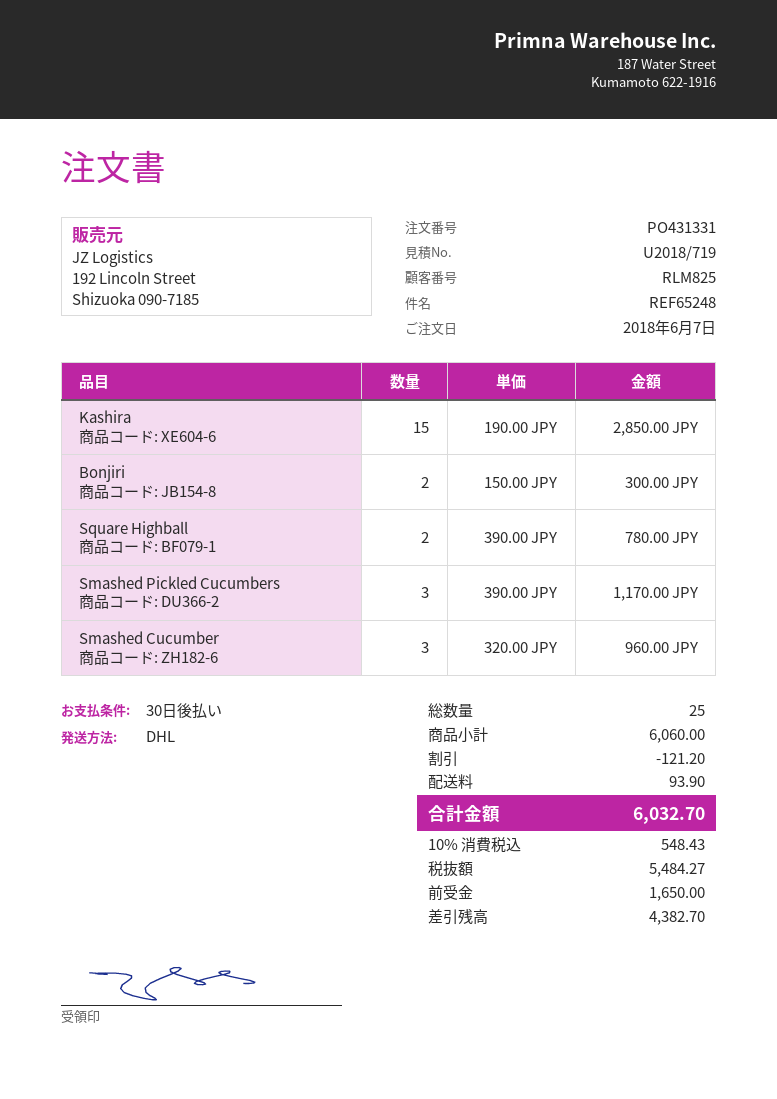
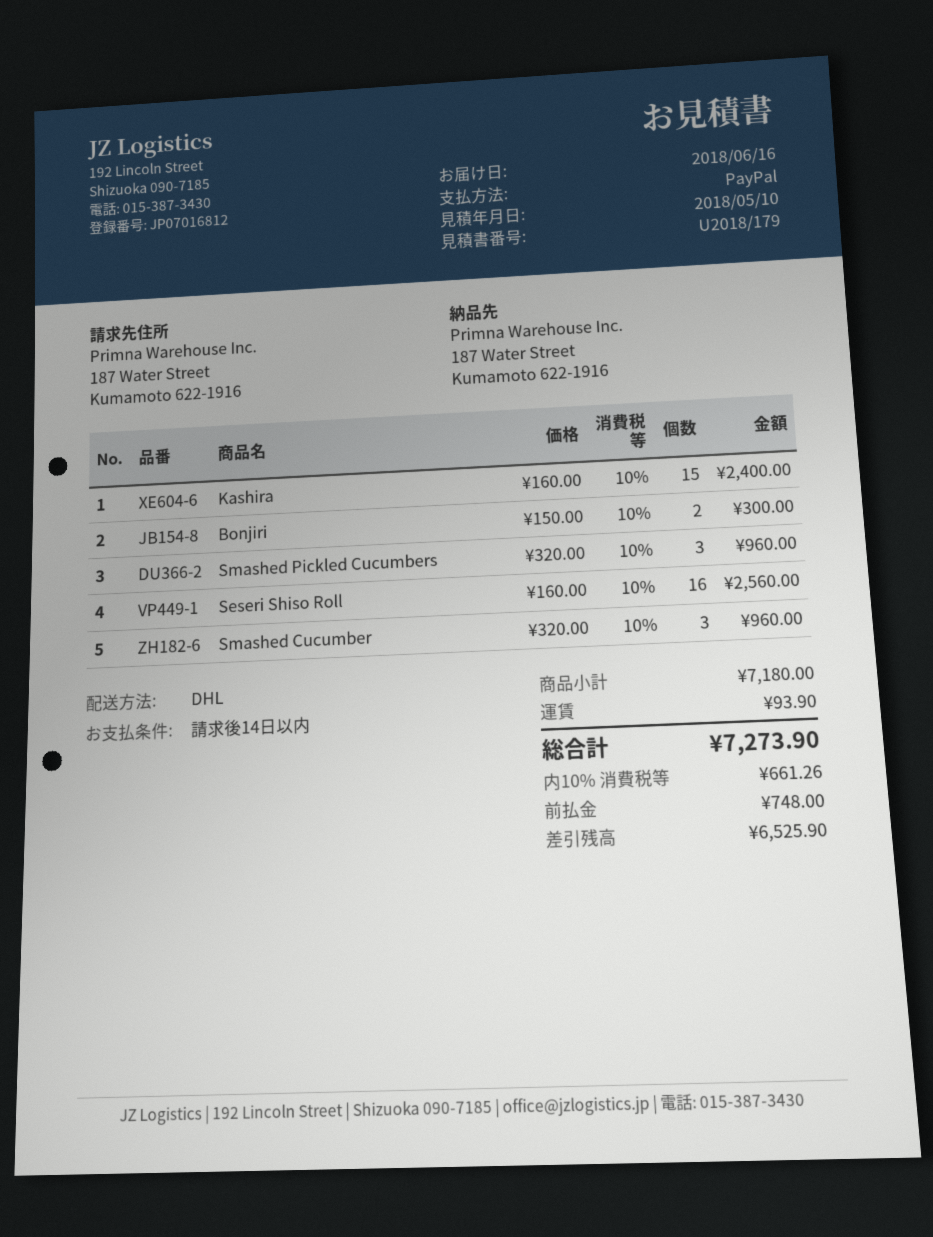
quote number: U2018/719 -> U2018/179
payment terms: 30 days -> 14 days
Kashira: 15 x 190.00 = 2850.00 -> 15 x 160.00 = 2400.00
Square Highball: 2 x 390.00 = 780.00 -> none
Smashed Pickled Cucumbers: 3 x 390.00 = 1170.00 -> 3 x 320.00 = 960.00
Seseri Shiso Roll: none -> 16 x 160.00 = 2560.00
subtotal: 6060.00 -> 7180.00
discount: 121.20 -> none
tax: 10% = 548.43 -> 10% = 661.26
total: 6032.70 -> 7273.90
deposit: 1650.00 -> 748.00
balance: 4382.70 -> 6525.90

